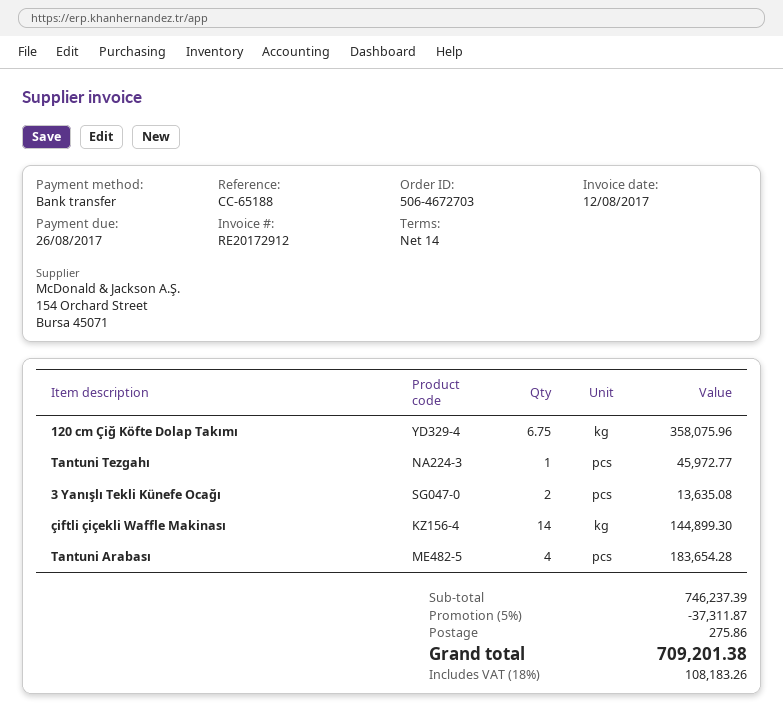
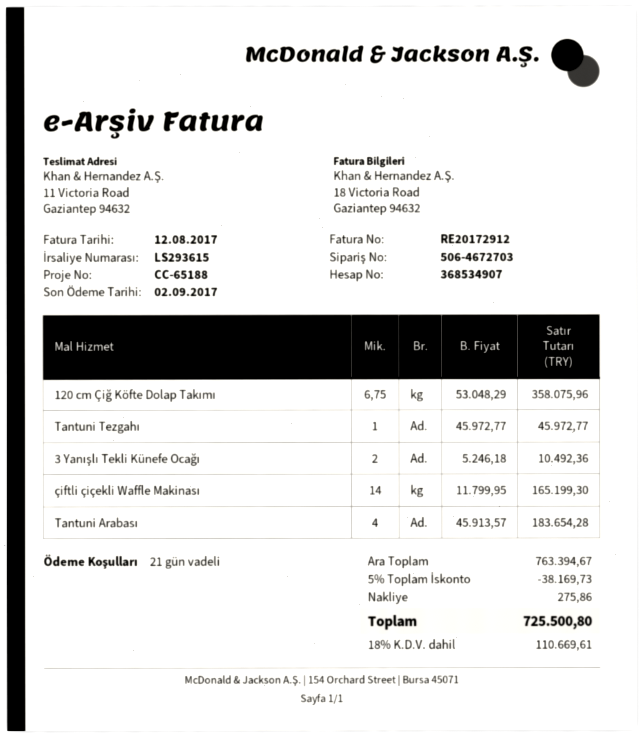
payment terms: 14 days -> 21 days
due date: 2017-08-26 -> 2017-09-02
3 Yanışlı Tekli Künefe Ocağı: 2 for 13635.08 -> 2 for 10492.36
çiftli çiçekli Waffle Makinası: 14 for 144899.30 -> 14 for 165199.30
subtotal: 746237.39 -> 763394.67
discount: 5% = 37311.87 -> 5% = 38169.73
tax: 18% = 108183.26 -> 18% = 110669.61
total: 709201.38 -> 725500.80

